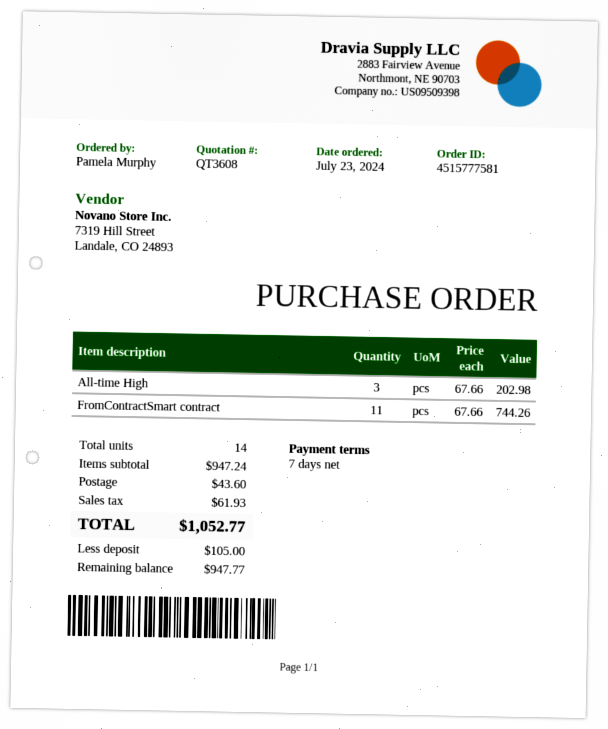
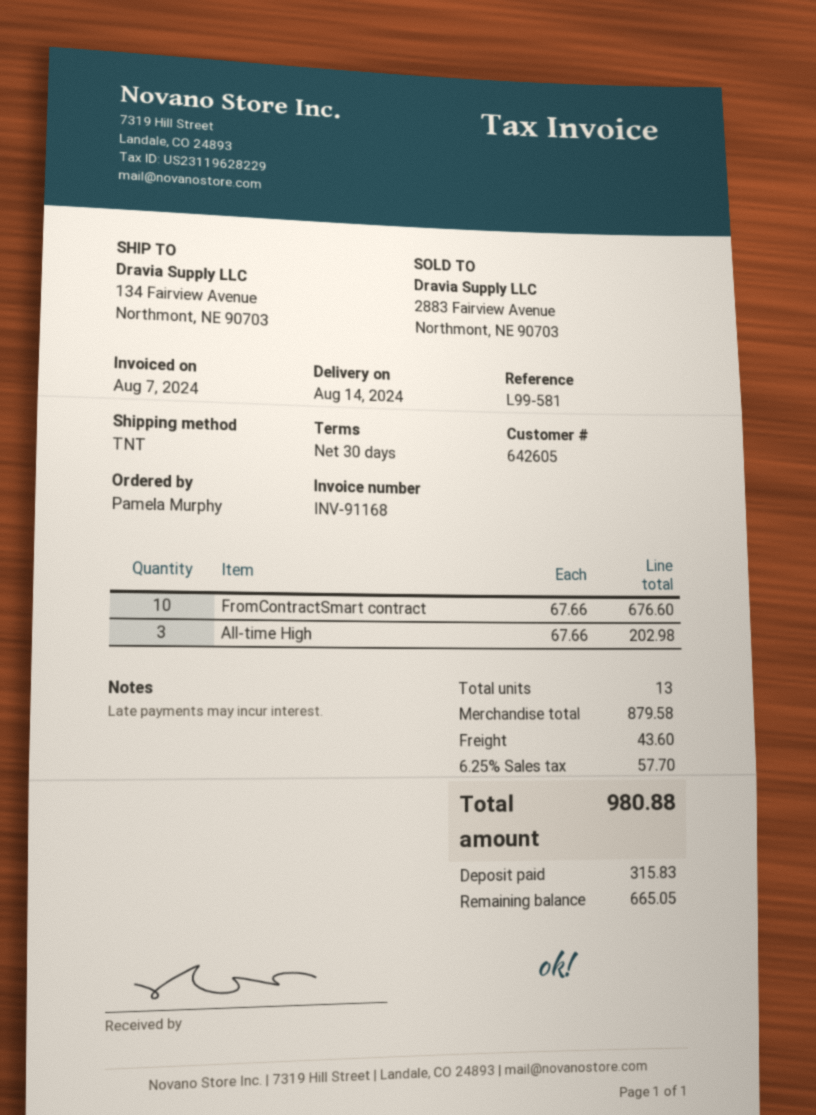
payment terms: 7 days -> 30 days
FromContractSmart contract: 11 x 67.66 = 744.26 -> 10 x 67.66 = 676.60
total quantity: 14 -> 13
subtotal: 947.24 -> 879.58
tax: 61.93 -> 57.70
total: 1052.77 -> 980.88
deposit: 105.00 -> 315.83
balance: 947.77 -> 665.05

